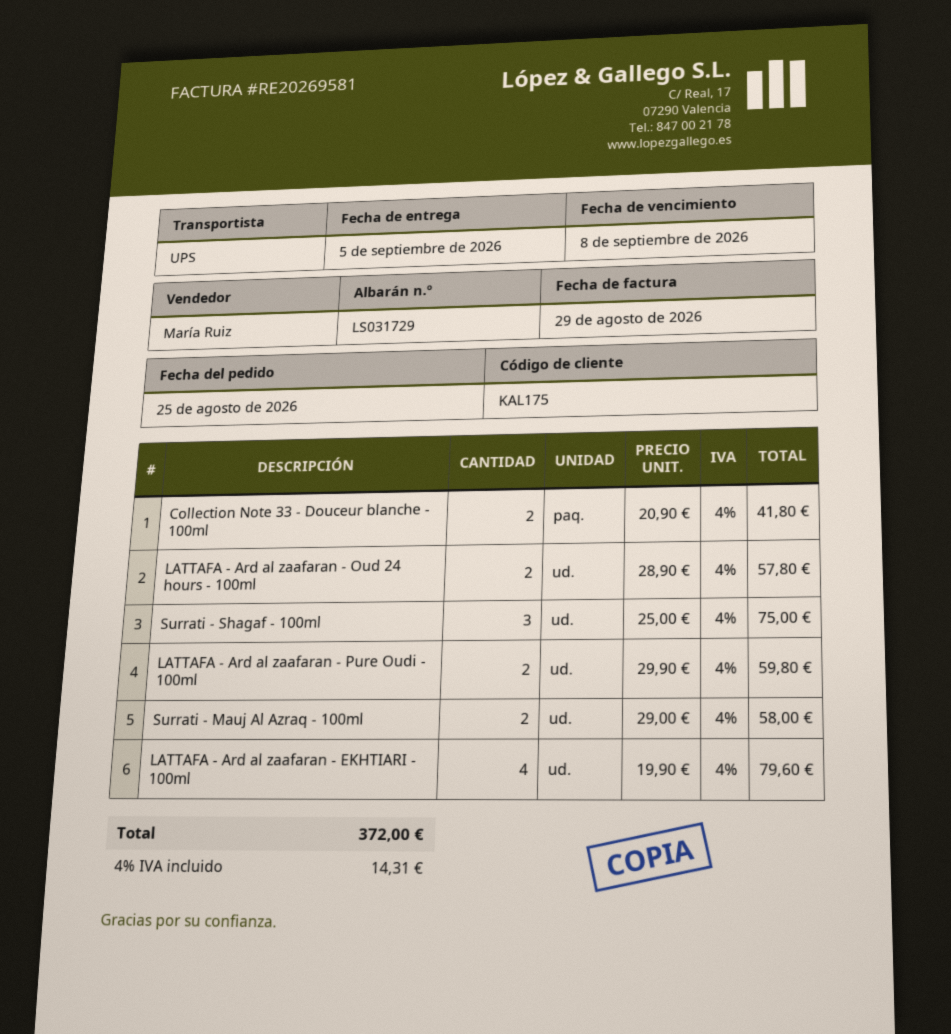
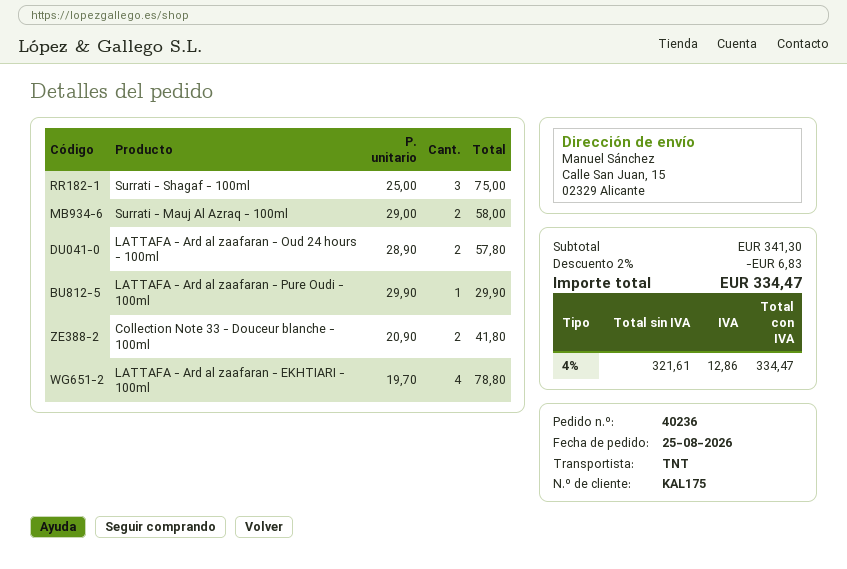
shipping method: UPS -> TNT
LATTAFA - Ard al zaafaran - Pure Oudi - 100ml: 2 x 29.90 = 59.80 -> 1 x 29.90 = 29.90
LATTAFA - Ard al zaafaran - EKHTIARI - 100ml: 4 x 19.90 = 79.60 -> 4 x 19.70 = 78.80
discount: none -> 2% = 6.83
tax: 4% = 14.31 -> 4% = 12.86
total: 372.00 -> 334.47

